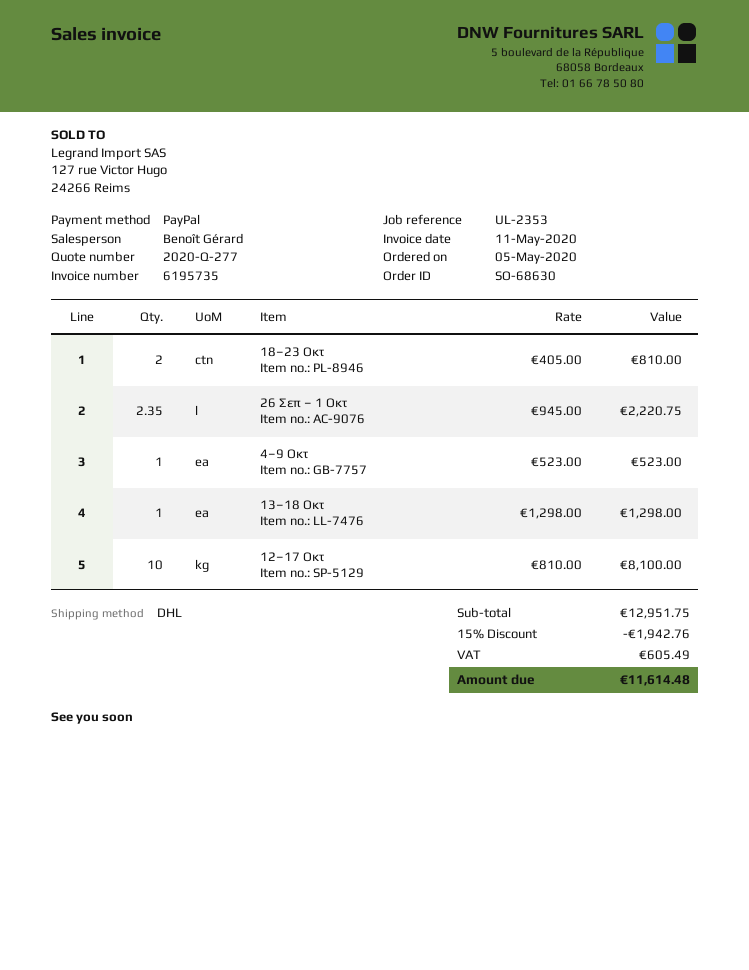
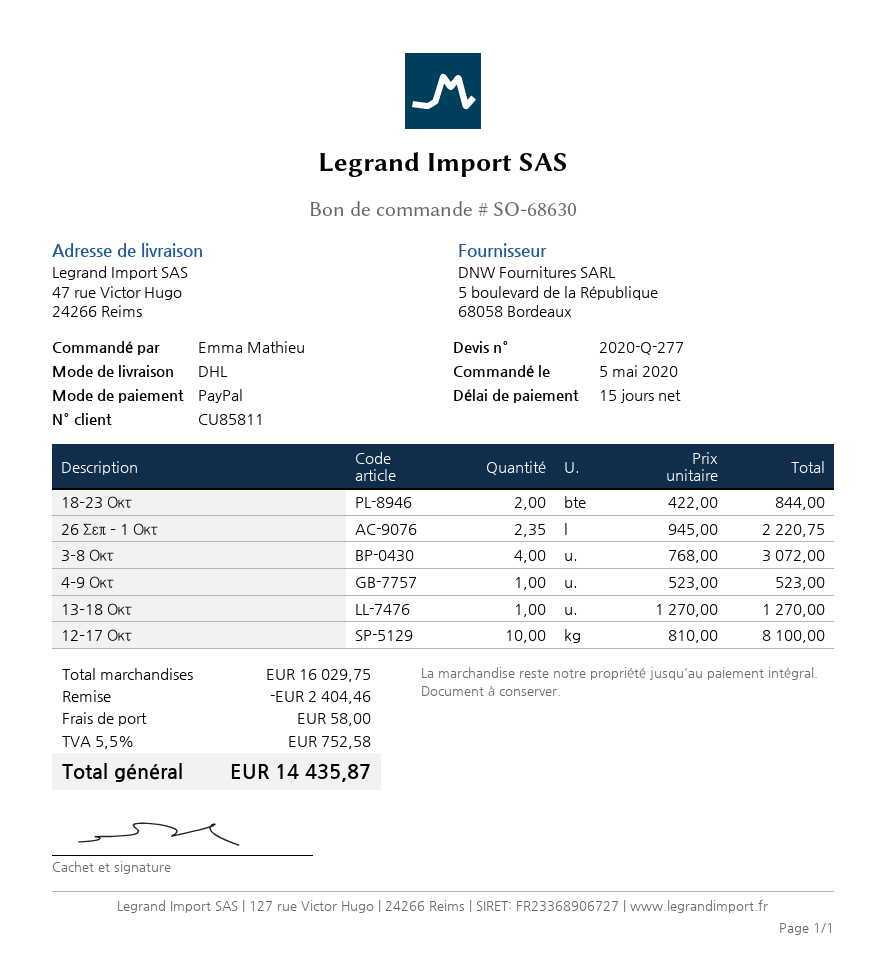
18–23 Οκτ: 2 x 405.00 = 810.00 -> 2 x 422.00 = 844.00
13–18 Οκτ: 1 x 1298.00 = 1298.00 -> 1 x 1270.00 = 1270.00
3–8 Οκτ: none -> 4 x 768.00 = 3072.00
subtotal: 12951.75 -> 16029.75
discount: 1942.76 -> 2404.46
shipping: none -> 58.00
tax: 605.49 -> 752.58
total: 11614.48 -> 14435.87

